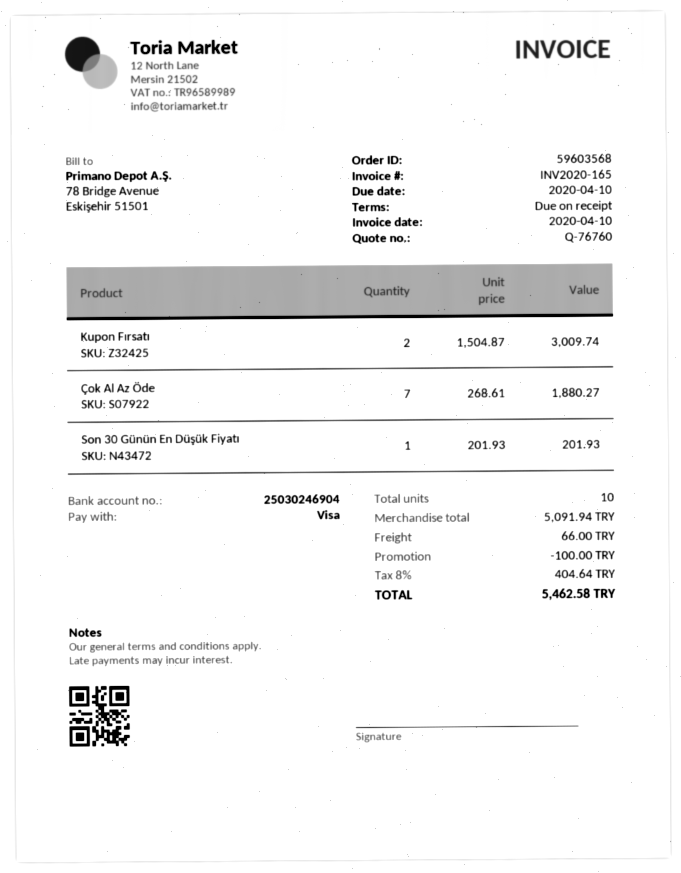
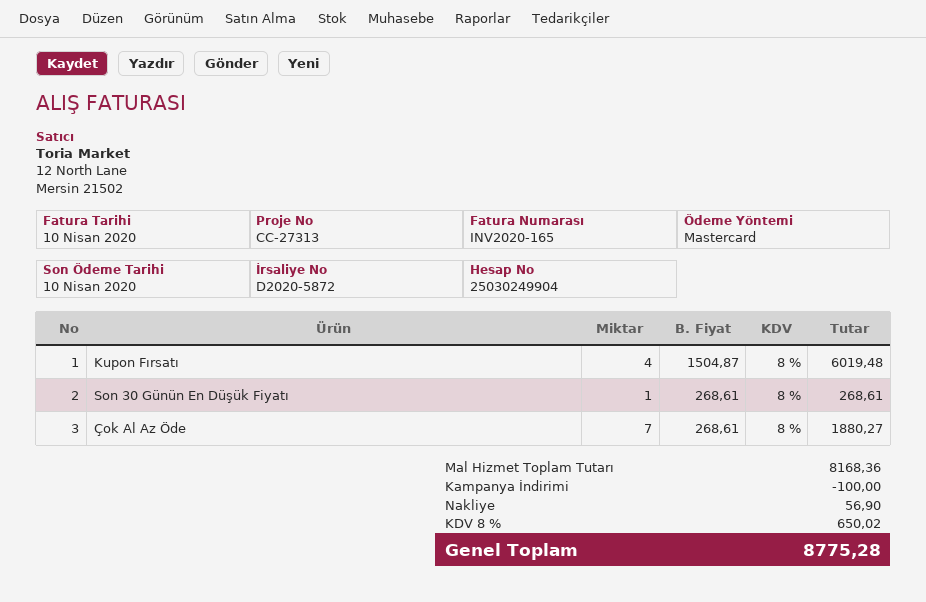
payment method: Visa -> Mastercard
bank account: 25030246904 -> 25030249904
Kupon Fırsatı: 2 x 1504.87 = 3009.74 -> 4 x 1504.87 = 6019.48
Son 30 Günün En Düşük Fiyatı: 1 x 201.93 = 201.93 -> 1 x 268.61 = 268.61
subtotal: 5091.94 -> 8168.36
shipping: 66.00 -> 56.90
tax: 8% = 404.64 -> 8% = 650.02
total: 5462.58 -> 8775.28

